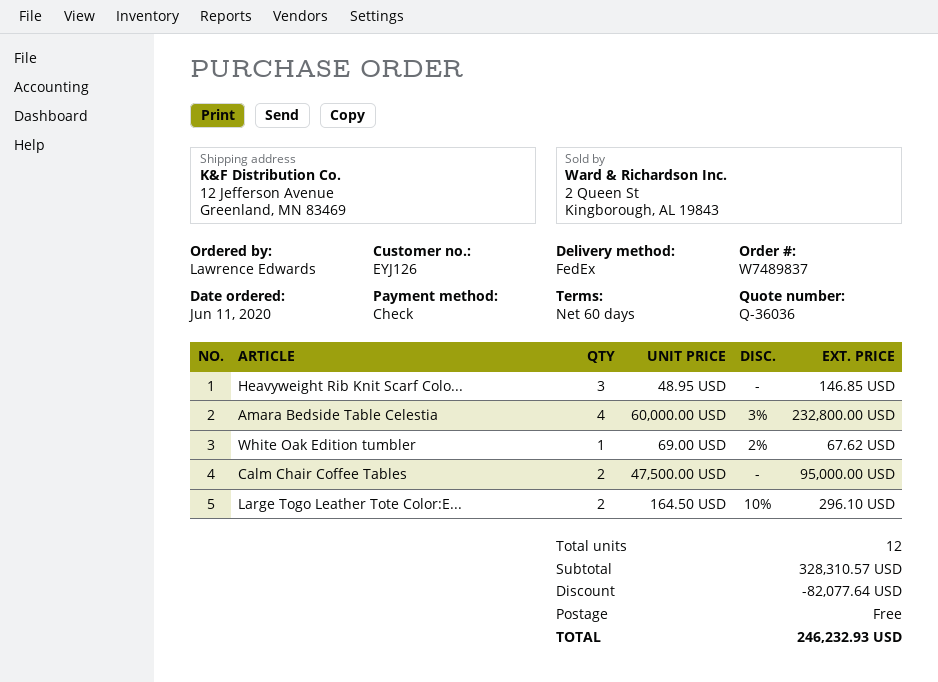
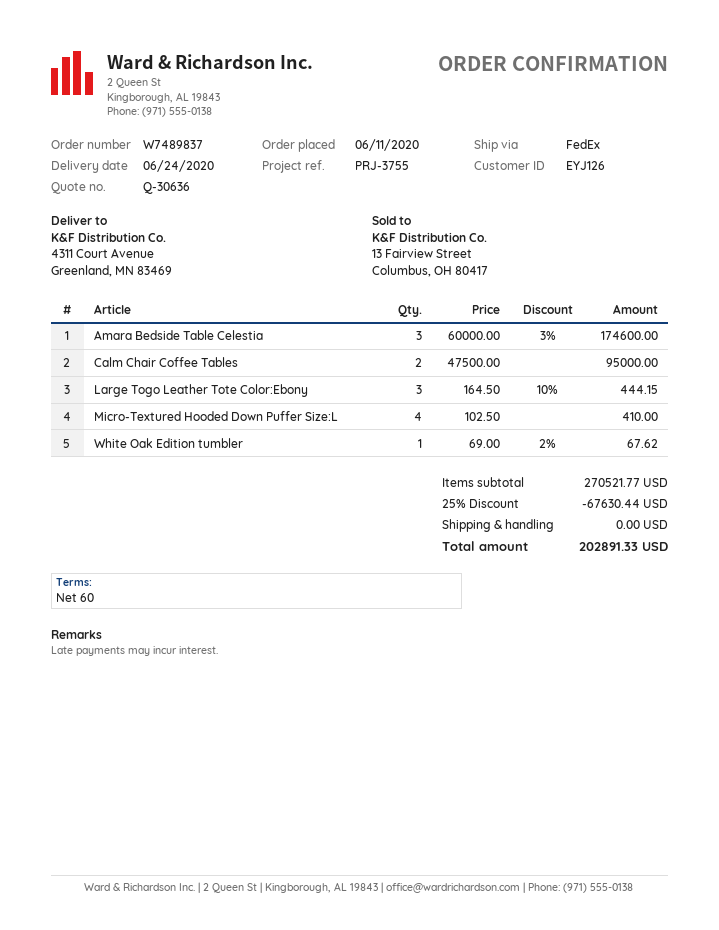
quote number: Q-36036 -> Q-30636
ship to: 12 Jefferson Avenue, Greenland, MN 83469 -> 4311 Court Avenue, Greenland, MN 83469
Heavyweight Rib Knit Scarf Colo...: 3 x 48.95 = 146.85 -> none
Amara Bedside Table Celestia: 4 x 60000.00 - 3% = 232800.00 -> 3 x 60000.00 - 3% = 174600.00
Large Togo Leather Tote Color:E...: 2 x 164.50 - 10% = 296.10 -> 3 x 164.50 - 10% = 444.15
Micro-Textured Hooded Down Puffer Size:L: none -> 4 x 102.50 = 410.00
subtotal: 328310.57 -> 270521.77
discount: 82077.64 -> 67630.44
total: 246232.93 -> 202891.33

